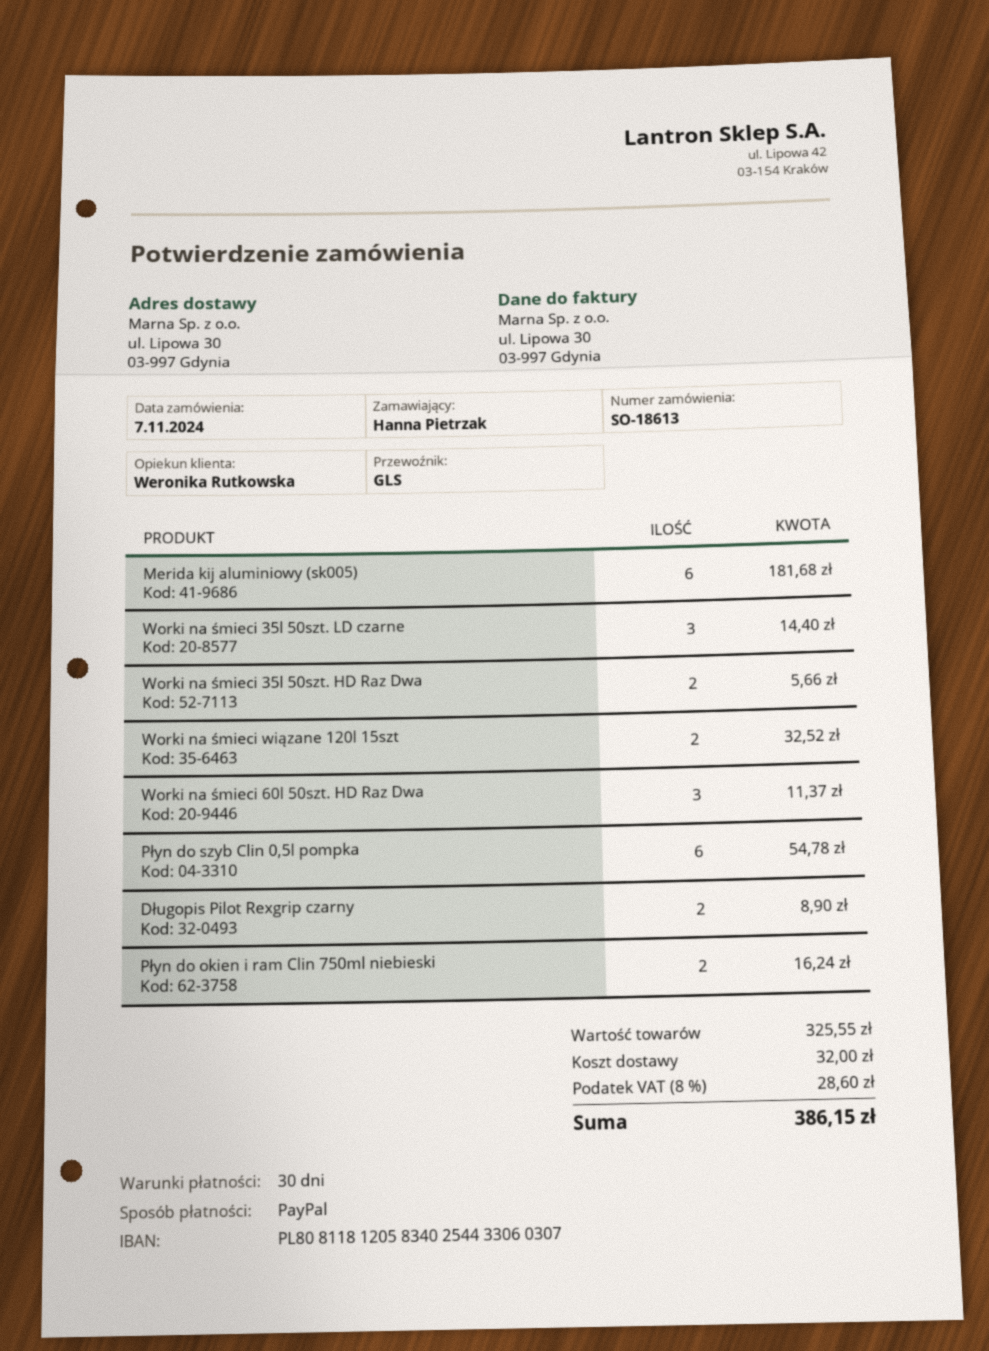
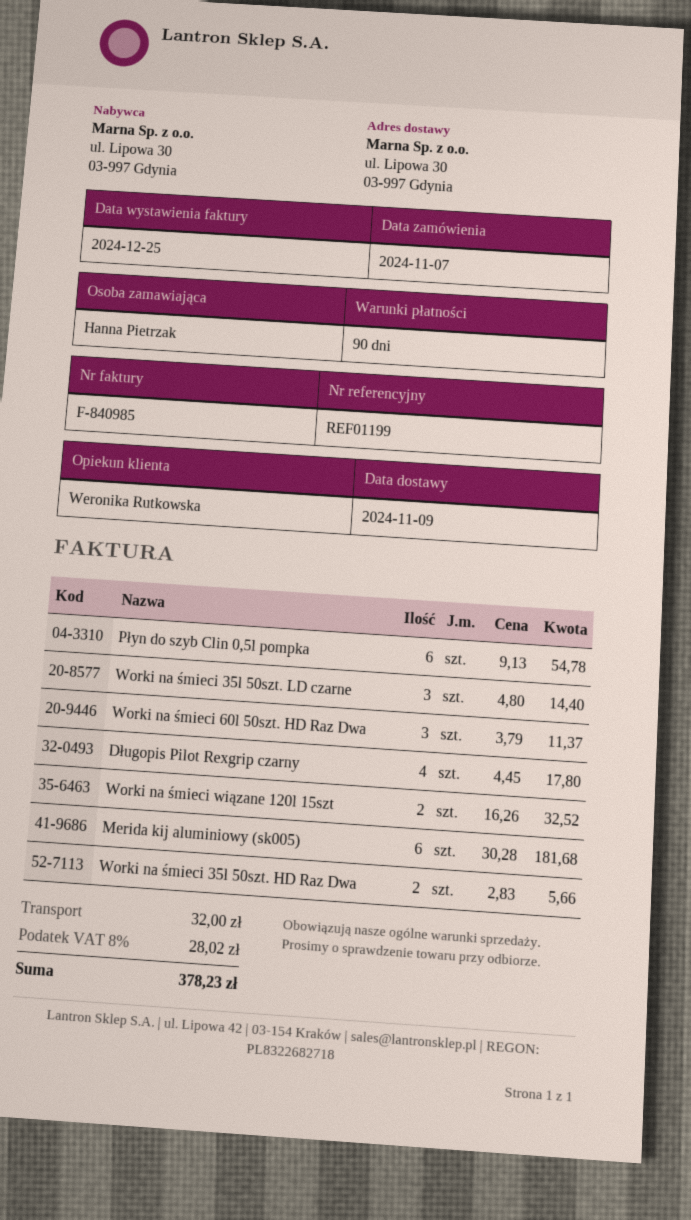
payment terms: 30 days -> 90 days
Długopis Pilot Rexgrip czarny: 2 for 8.90 -> 4 for 17.80
Płyn do okien i ram Clin 750ml niebieski: 2 for 16.24 -> none
tax: 8% = 28.60 -> 8% = 28.02
total: 386.15 -> 378.23

